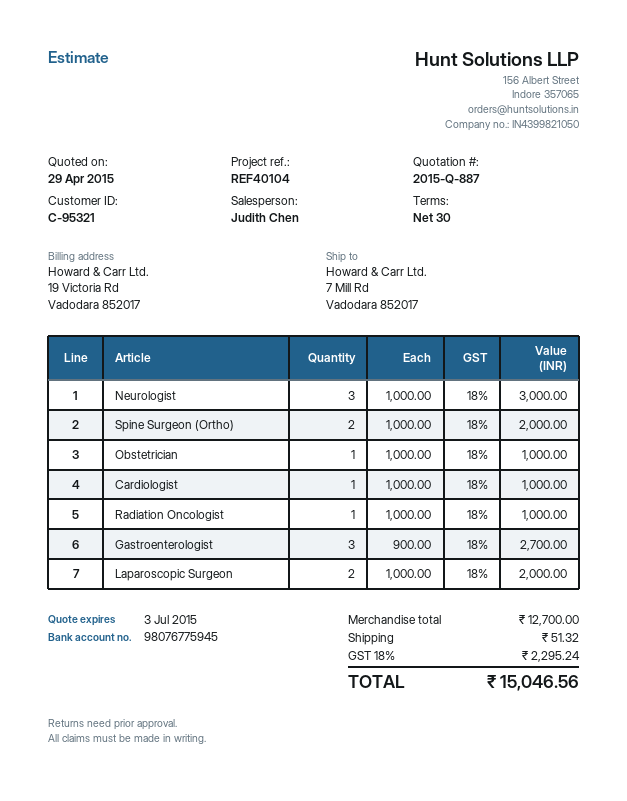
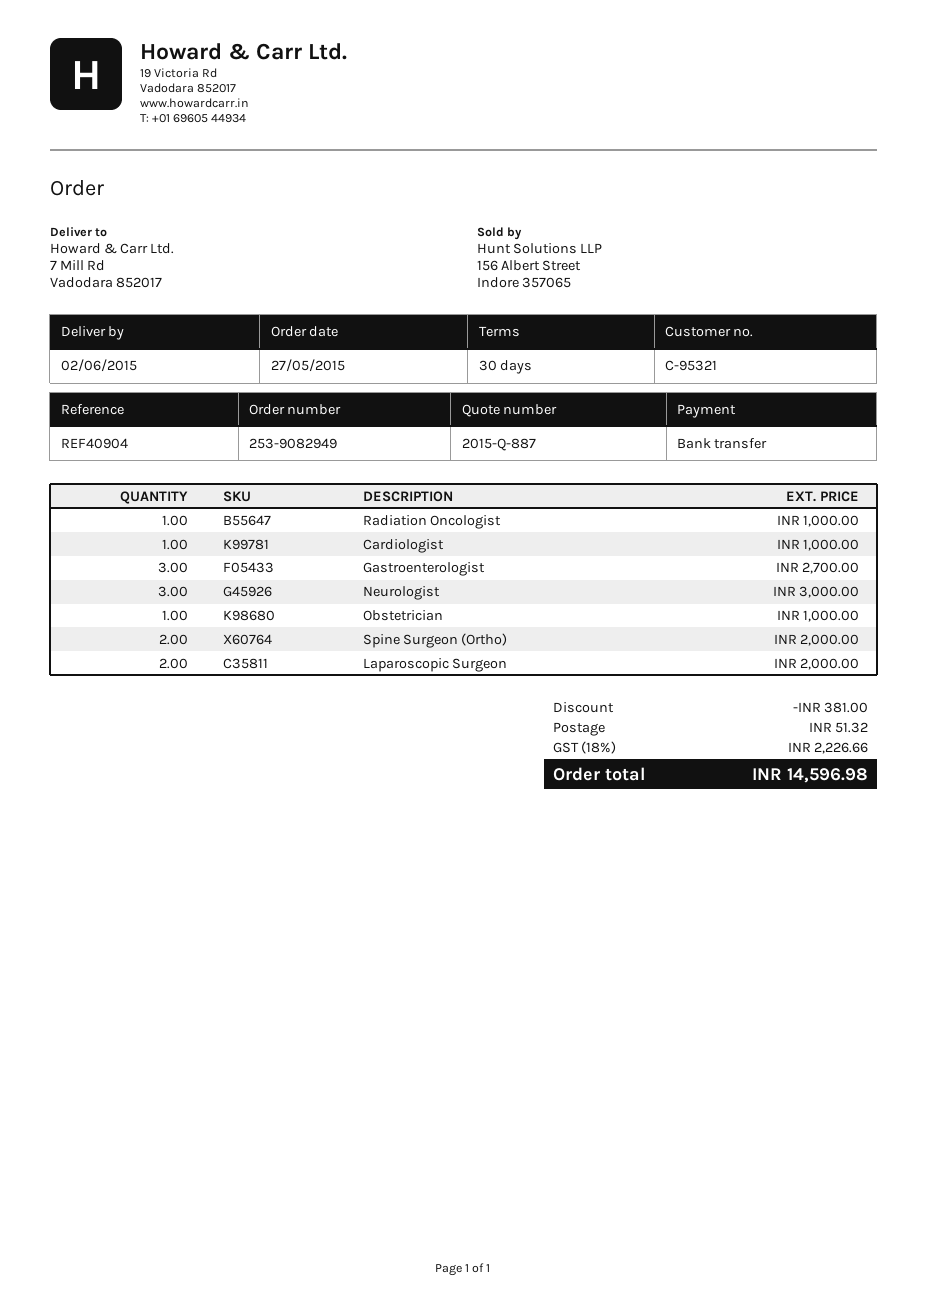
reference: REF40104 -> REF40904
discount: none -> 381.00
tax: 18% = 2295.24 -> 18% = 2226.66
total: 15046.56 -> 14596.98

